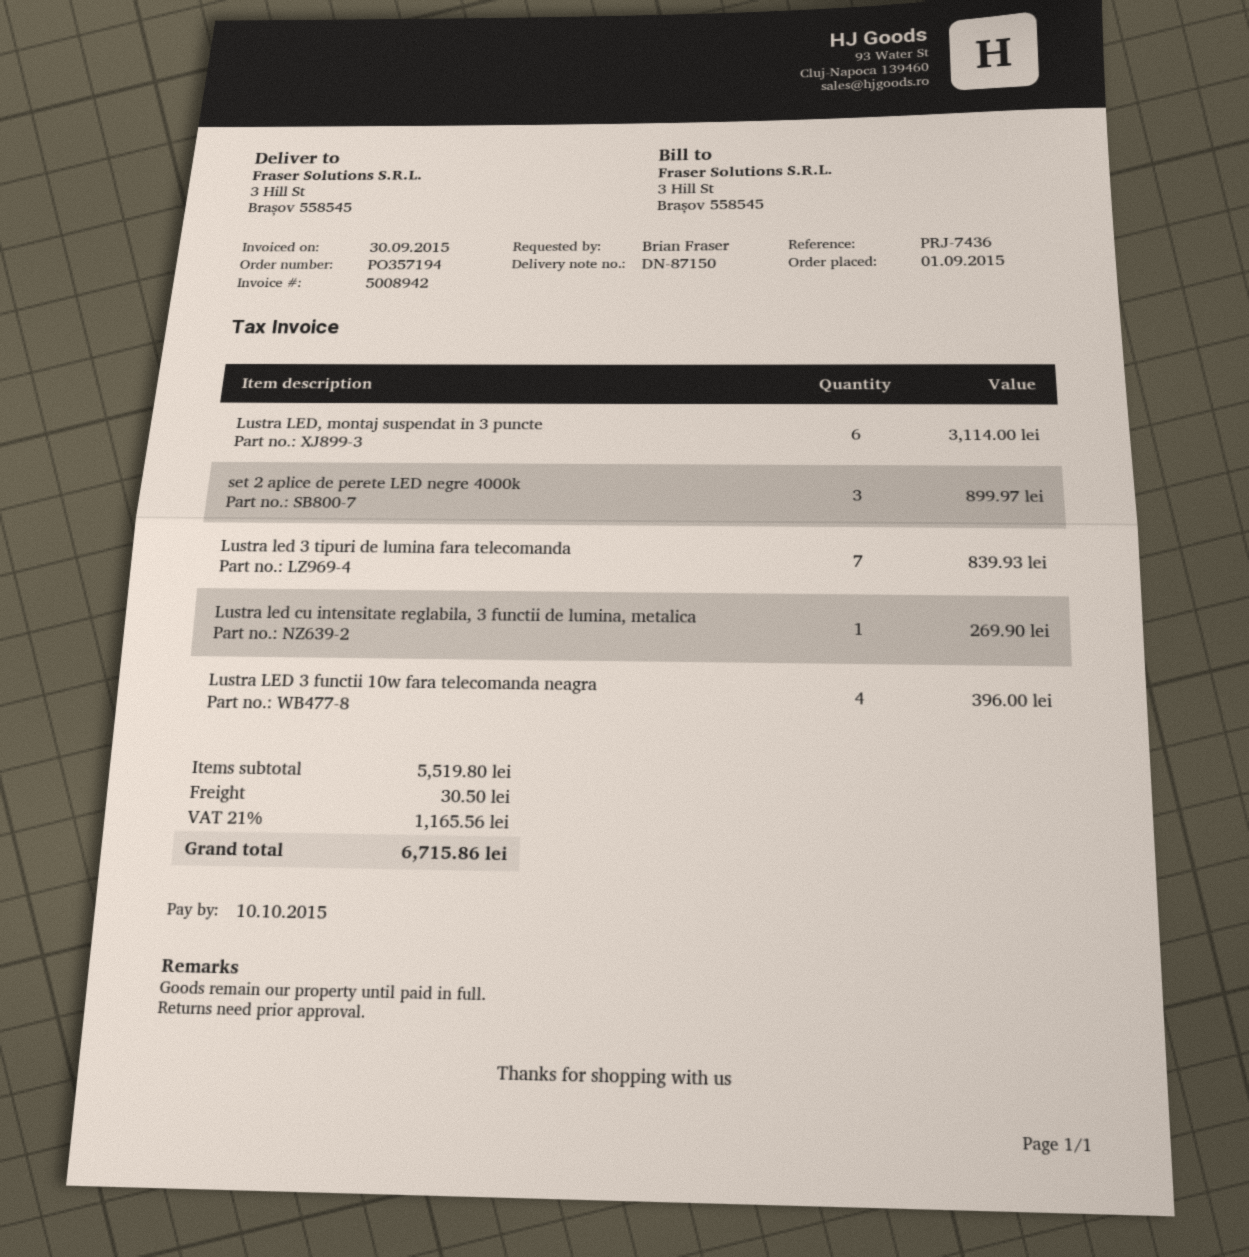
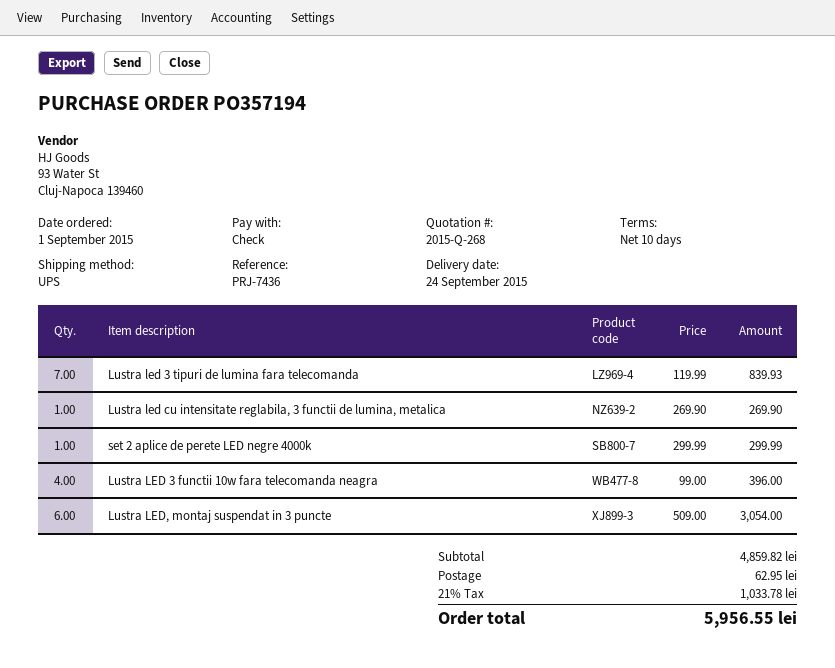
Lustra LED, montaj suspendat in 3 puncte: 6 for 3114.00 -> 6 for 3054.00
set 2 aplice de perete LED negre 4000k: 3 for 899.97 -> 1 for 299.99
subtotal: 5519.80 -> 4859.82
shipping: 30.50 -> 62.95
tax: 21% = 1165.56 -> 21% = 1033.78
total: 6715.86 -> 5956.55

